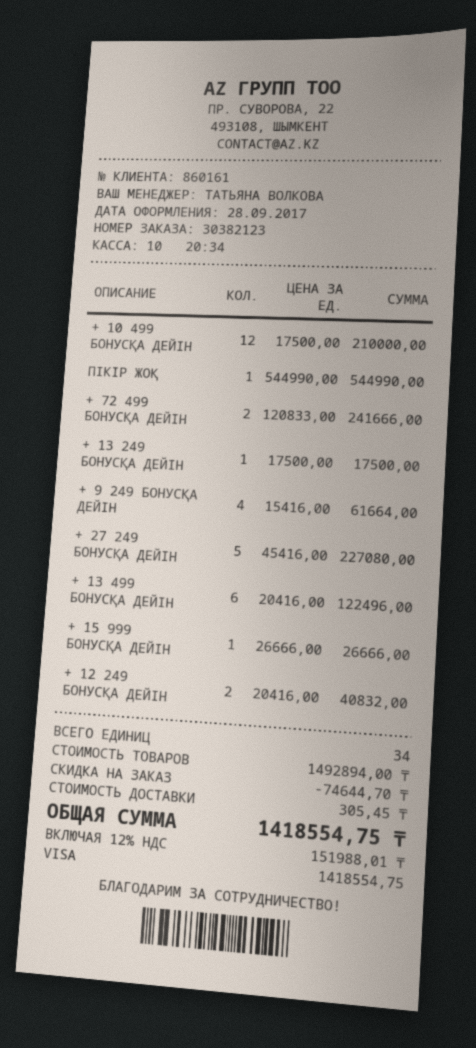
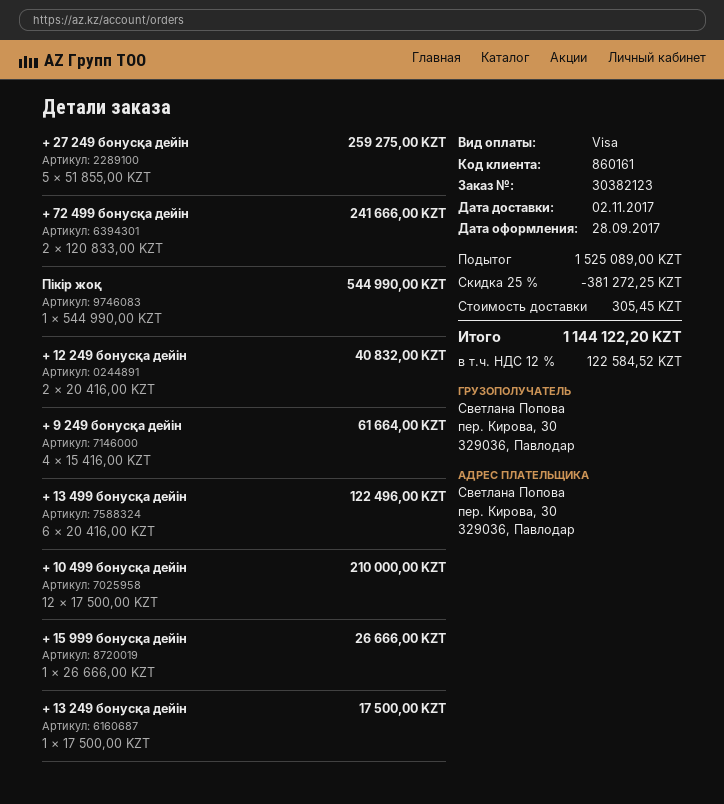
+ 27 249 БОНУСҚА ДЕЙІН: 5 x 45416.00 = 227080.00 -> 5 x 51855.00 = 259275.00
subtotal: 1492894.00 -> 1525089.00
discount: 74644.70 -> 381272.25
tax: 12% = 151988.01 -> 12% = 122584.52
total: 1418554.75 -> 1144122.20

